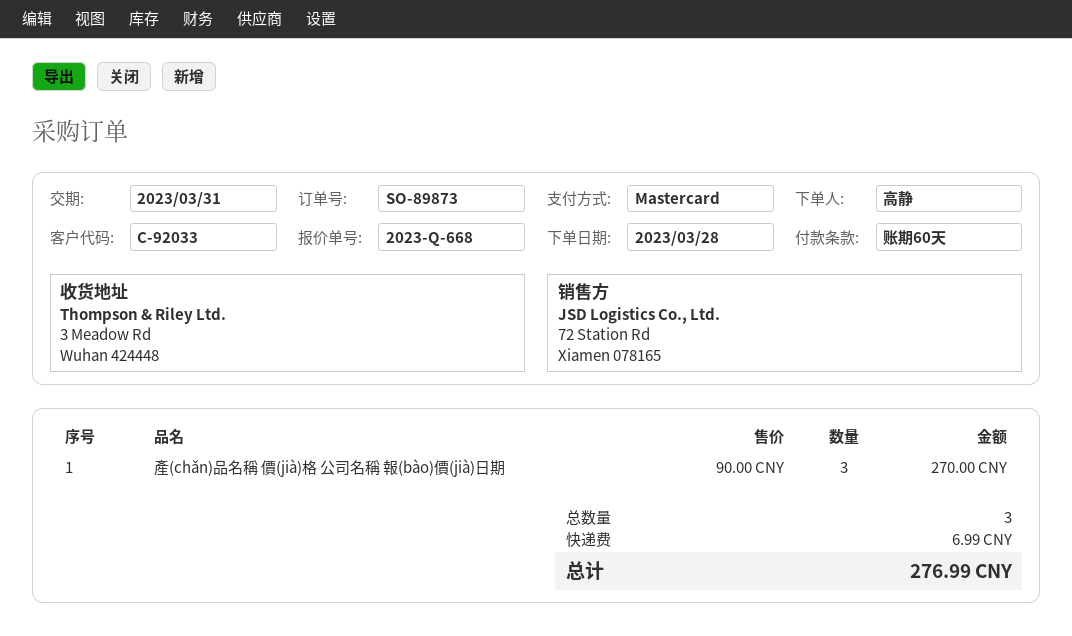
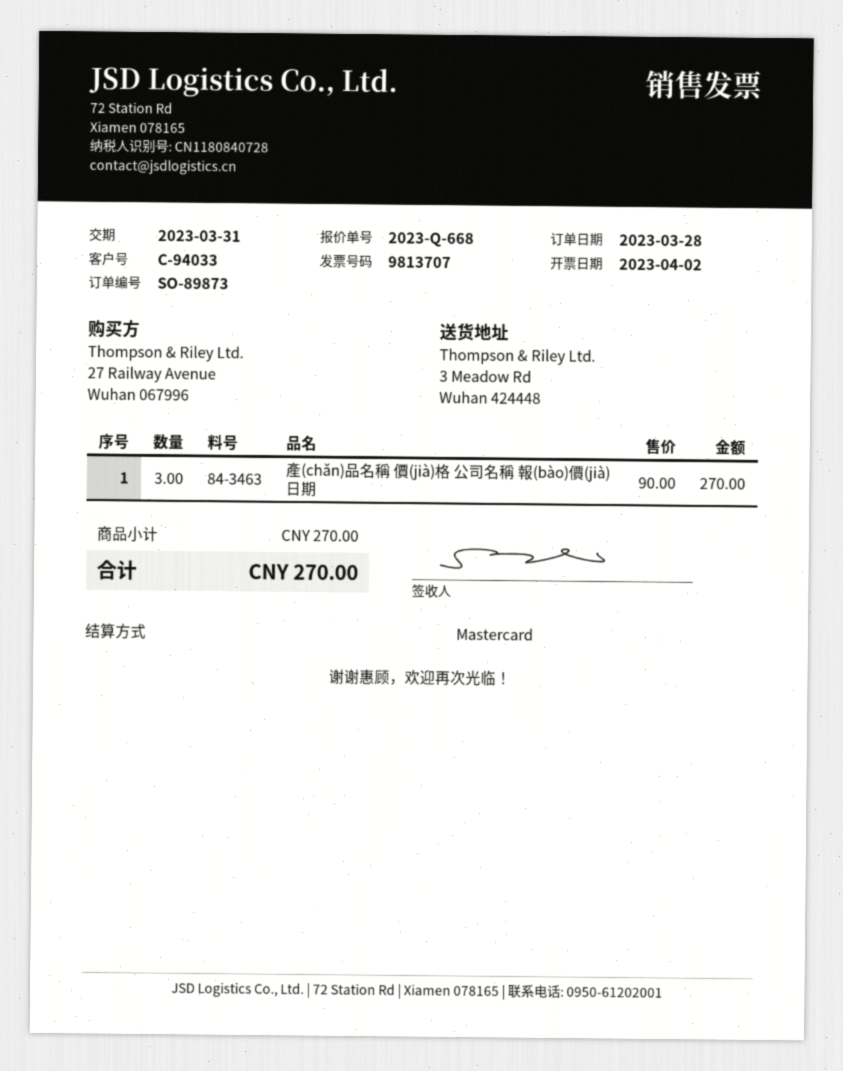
customer number: C-92033 -> C-94033
shipping: 6.99 -> none
total: 276.99 -> 270.00

